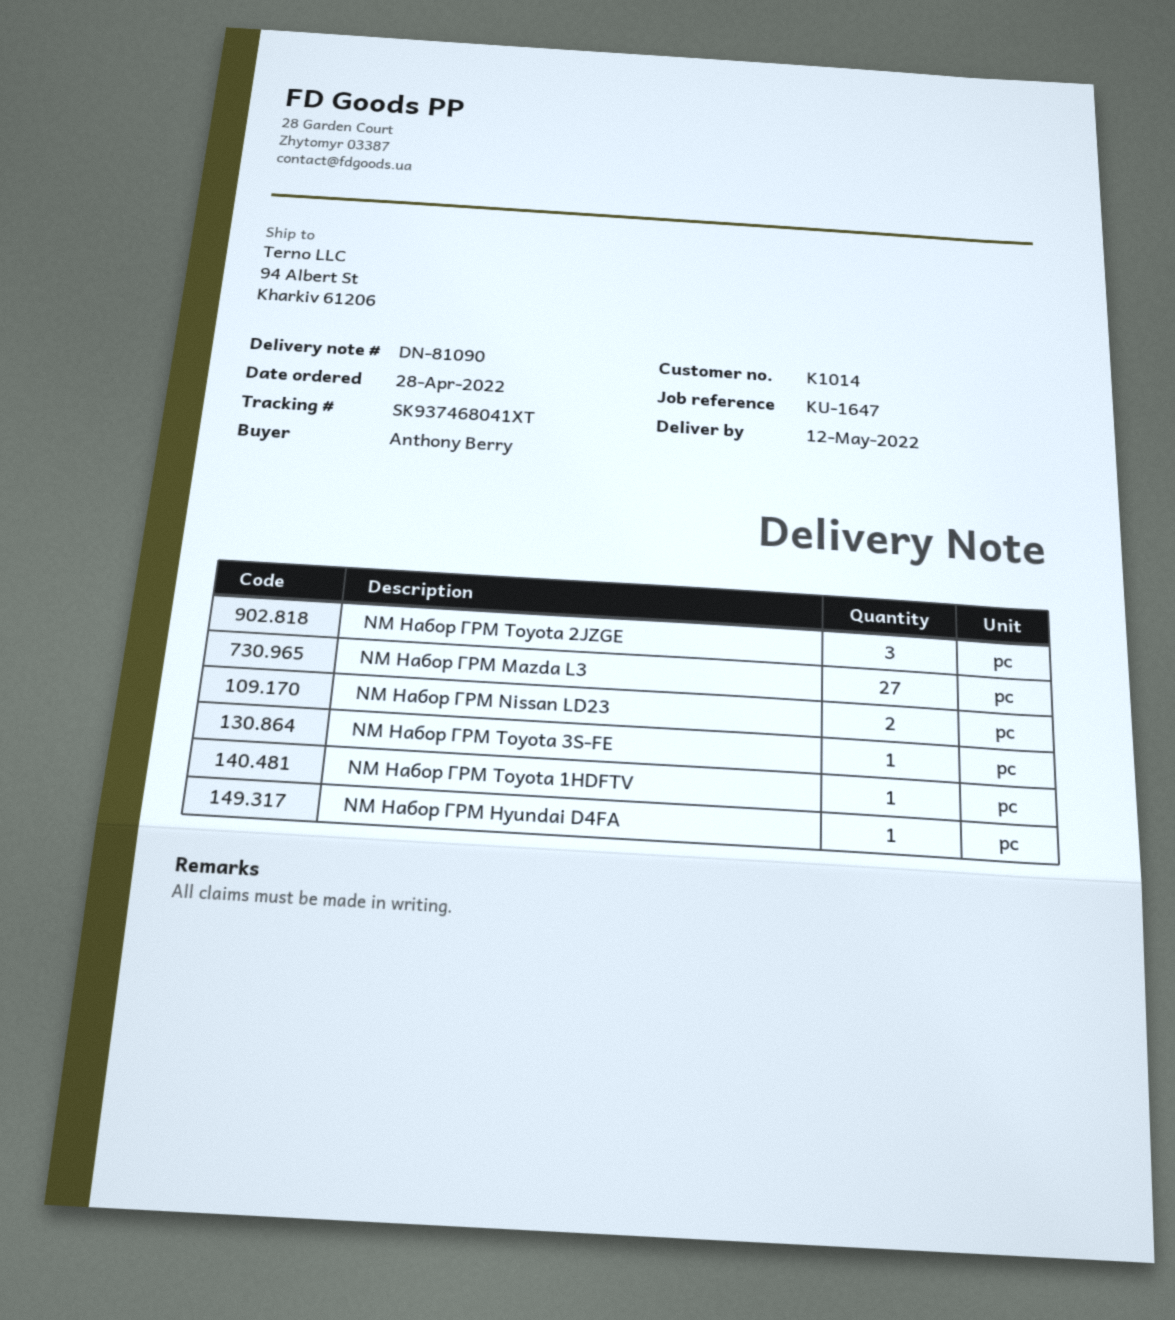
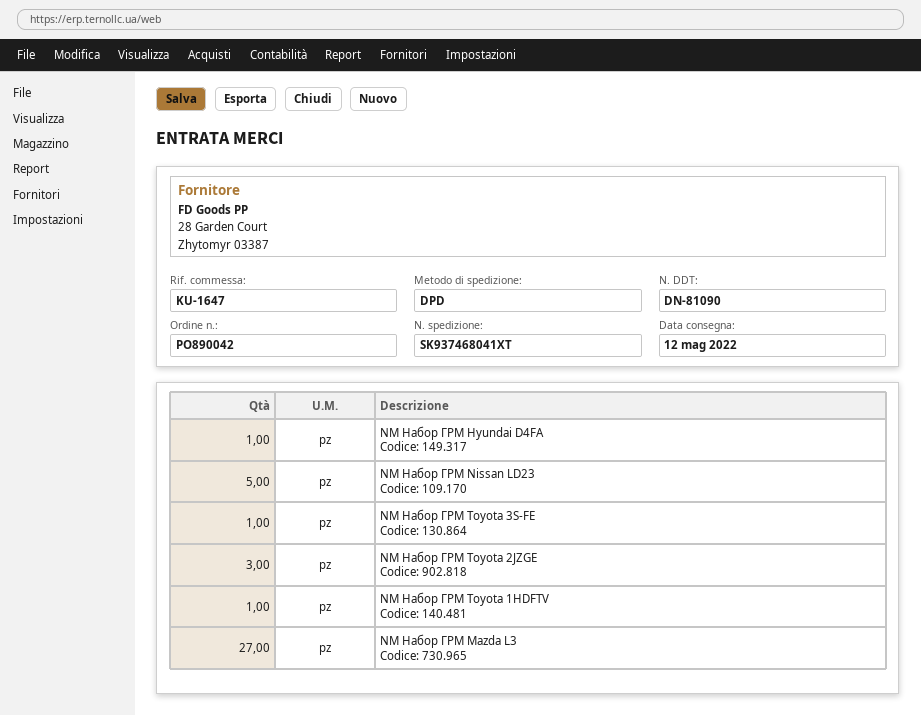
NM Набор ГРМ Nissan LD23: 2 -> 5

